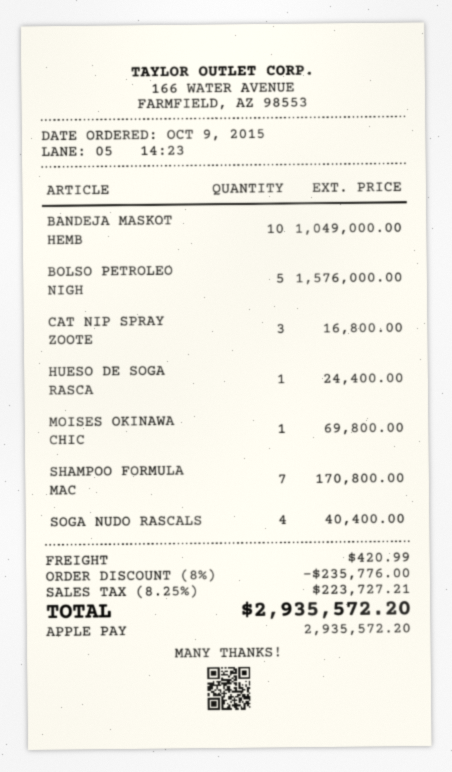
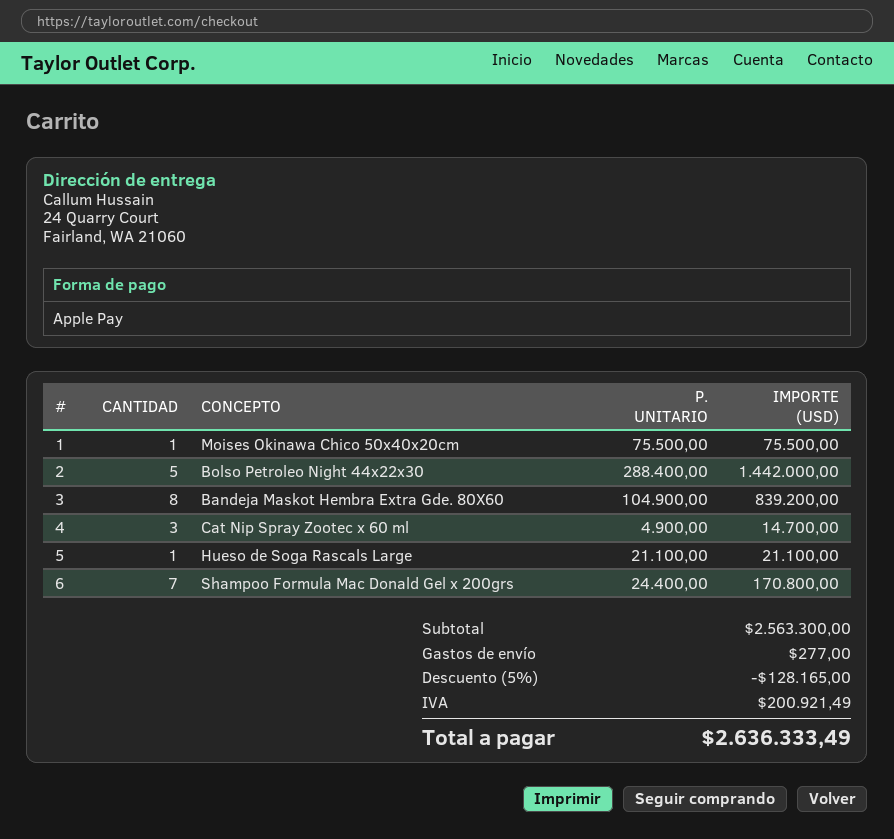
BANDEJA MASKOT HEMB: 10 for 1049000.00 -> 8 for 839200.00
BOLSO PETROLEO NIGH: 5 for 1576000.00 -> 5 for 1442000.00
CAT NIP SPRAY ZOOTE: 3 for 16800.00 -> 3 for 14700.00
HUESO DE SOGA RASCA: 1 for 24400.00 -> 1 for 21100.00
MOISES OKINAWA CHIC: 1 for 69800.00 -> 1 for 75500.00
SOGA NUDO RASCALS: 4 for 40400.00 -> none
discount: 8% = 235776.00 -> 5% = 128165.00
shipping: 420.99 -> 277.00
tax: 223727.21 -> 200921.49
total: 2935572.20 -> 2636333.49

